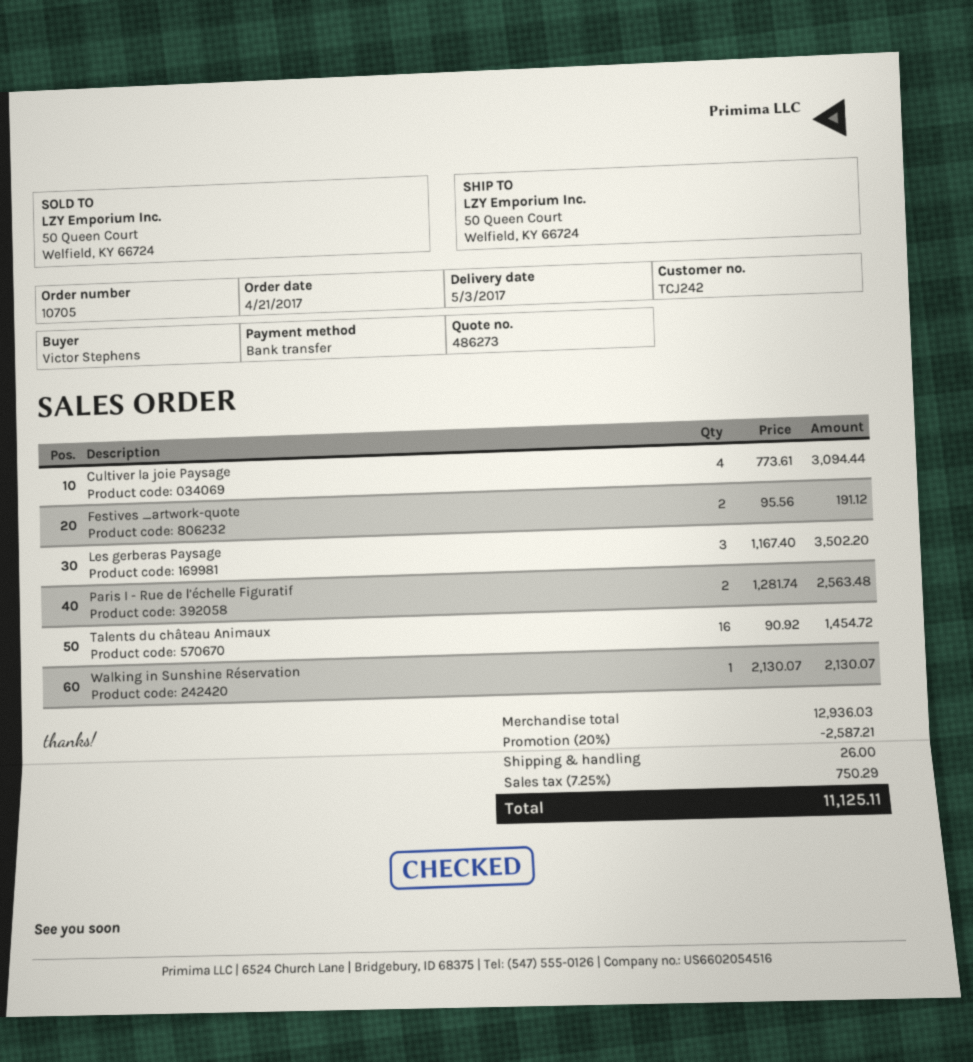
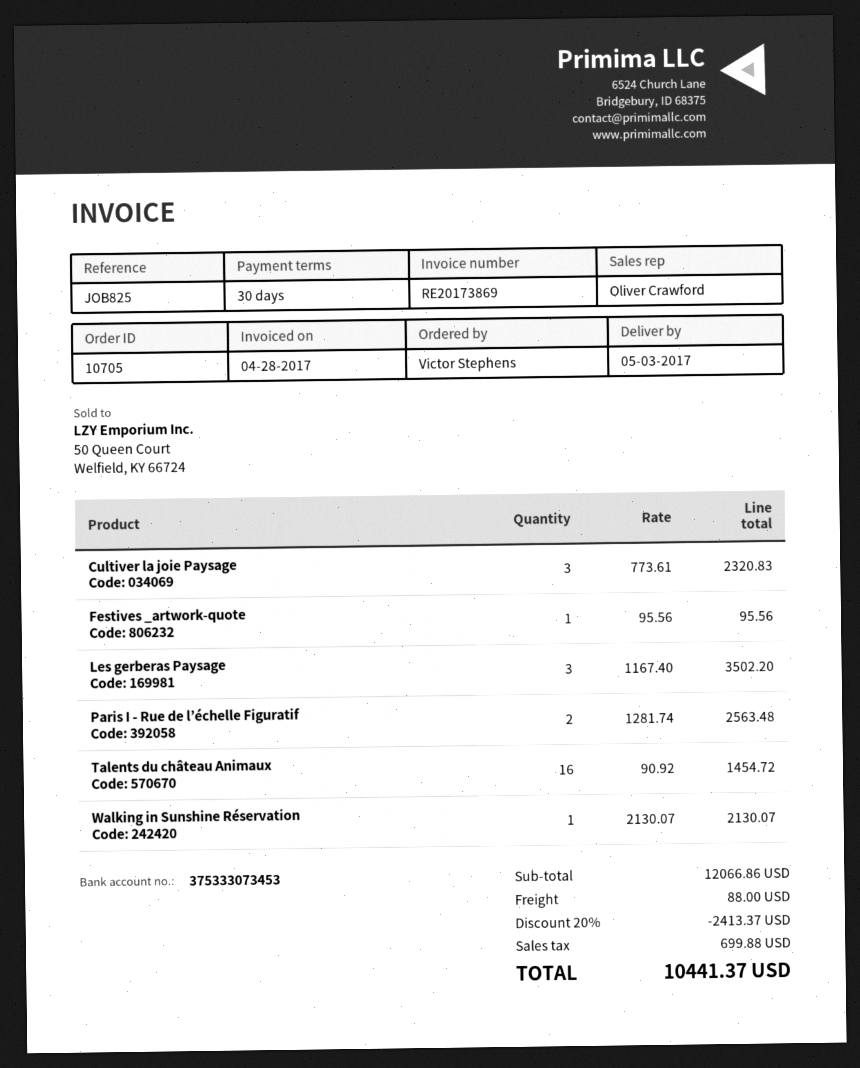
Cultiver la joie Paysage: 4 x 773.61 = 3094.44 -> 3 x 773.61 = 2320.83
Festives _artwork-quote: 2 x 95.56 = 191.12 -> 1 x 95.56 = 95.56
subtotal: 12936.03 -> 12066.86
discount: 20% = 2587.21 -> 20% = 2413.37
shipping: 26.00 -> 88.00
tax: 750.29 -> 699.88
total: 11125.11 -> 10441.37

